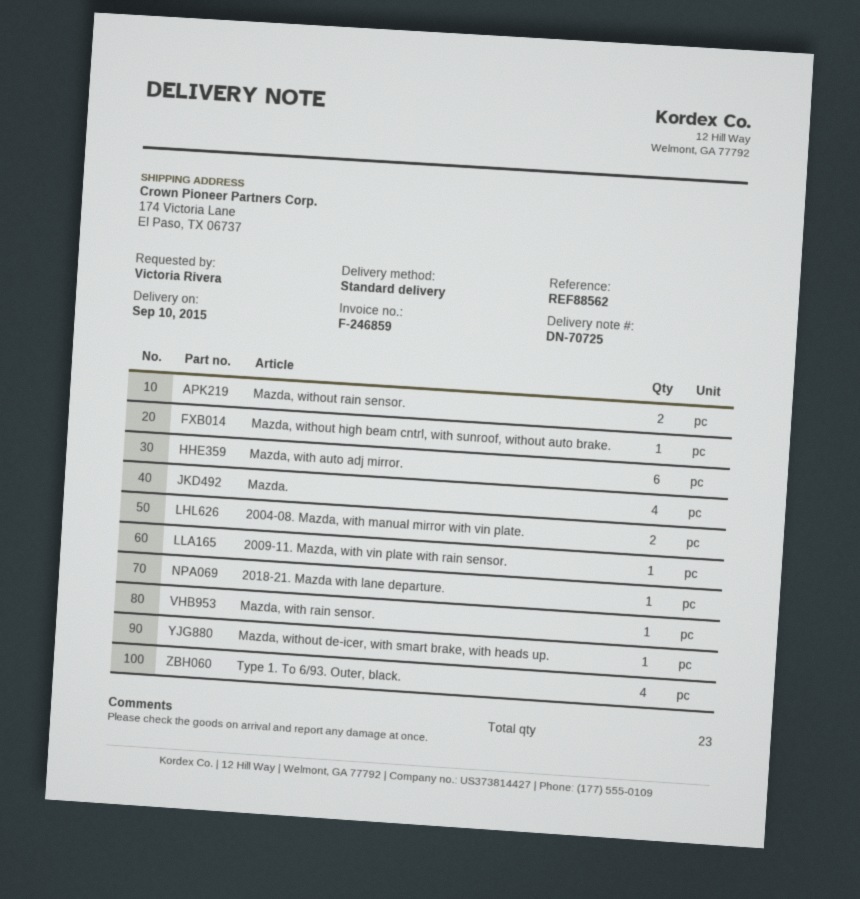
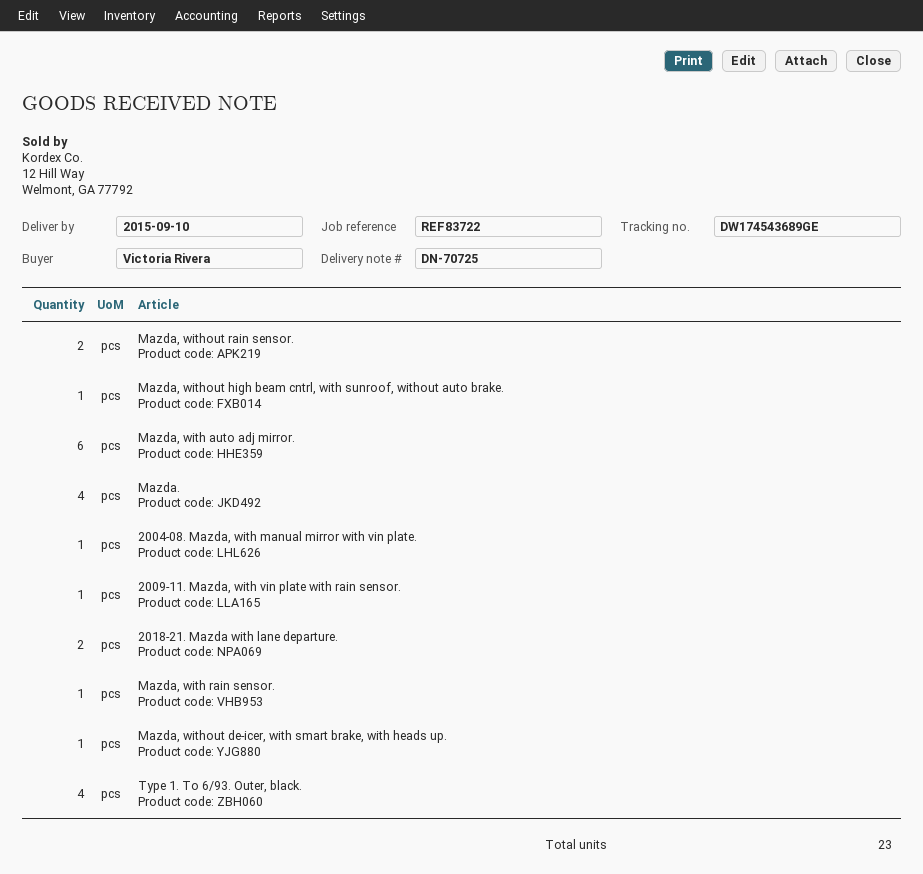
reference: REF88562 -> REF83722
2004-08. Mazda, with manual mirror with vin plate.: 2 -> 1
2018-21. Mazda with lane departure.: 1 -> 2

